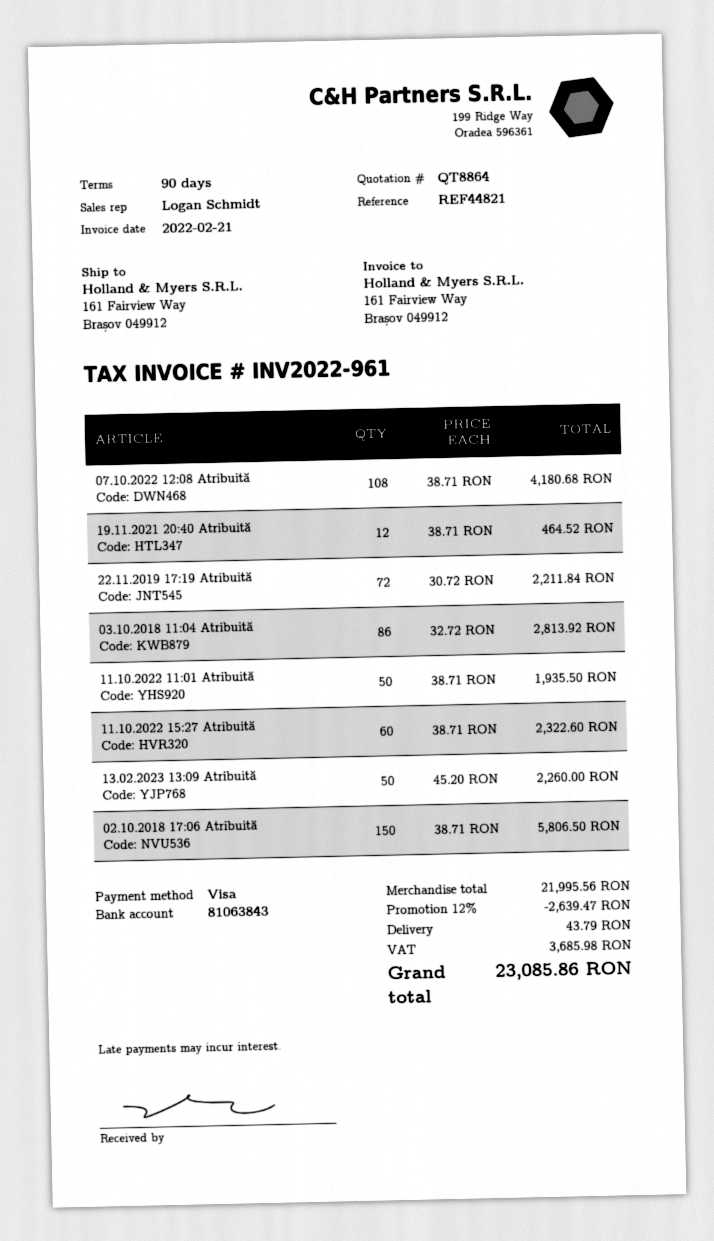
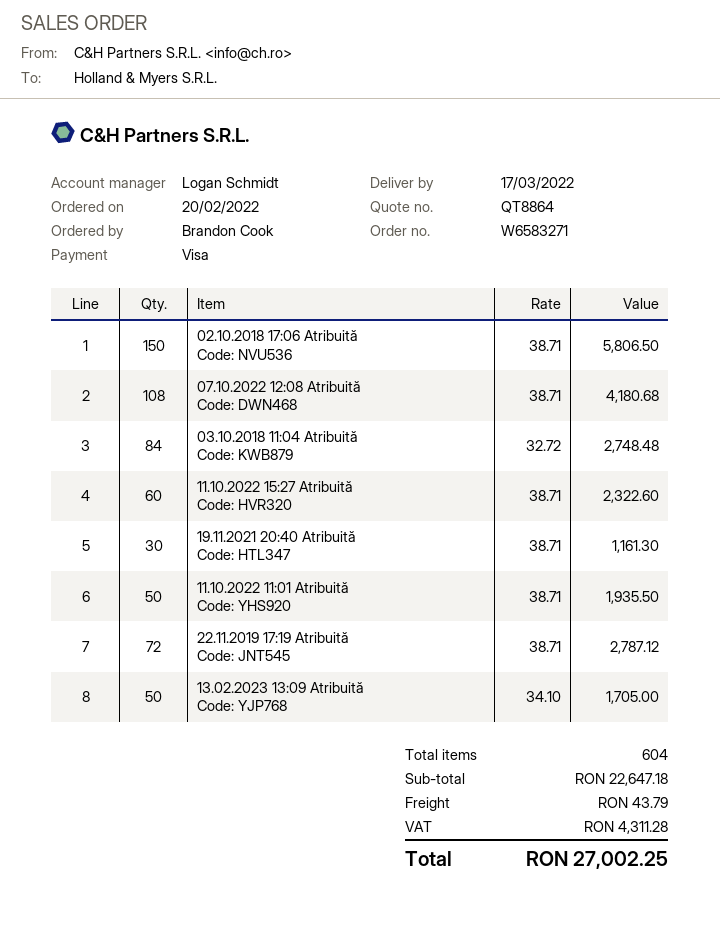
19.11.2021 20:40 Atribuită: 12 x 38.71 = 464.52 -> 30 x 38.71 = 1161.30
22.11.2019 17:19 Atribuită: 72 x 30.72 = 2211.84 -> 72 x 38.71 = 2787.12
03.10.2018 11:04 Atribuită: 86 x 32.72 = 2813.92 -> 84 x 32.72 = 2748.48
13.02.2023 13:09 Atribuită: 50 x 45.20 = 2260.00 -> 50 x 34.10 = 1705.00
subtotal: 21995.56 -> 22647.18
discount: 12% = 2639.47 -> none
tax: 3685.98 -> 4311.28
total: 23085.86 -> 27002.25

